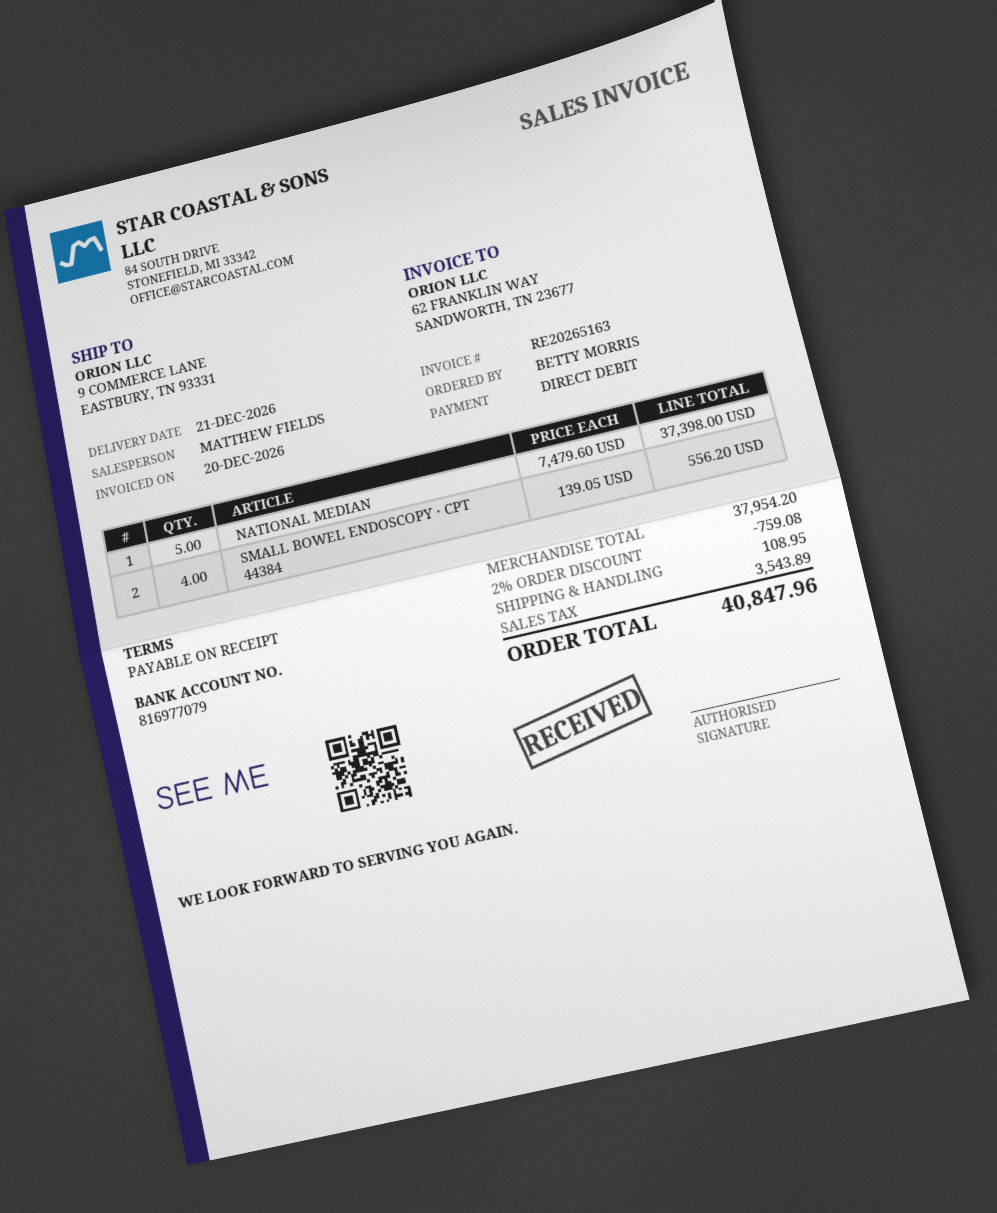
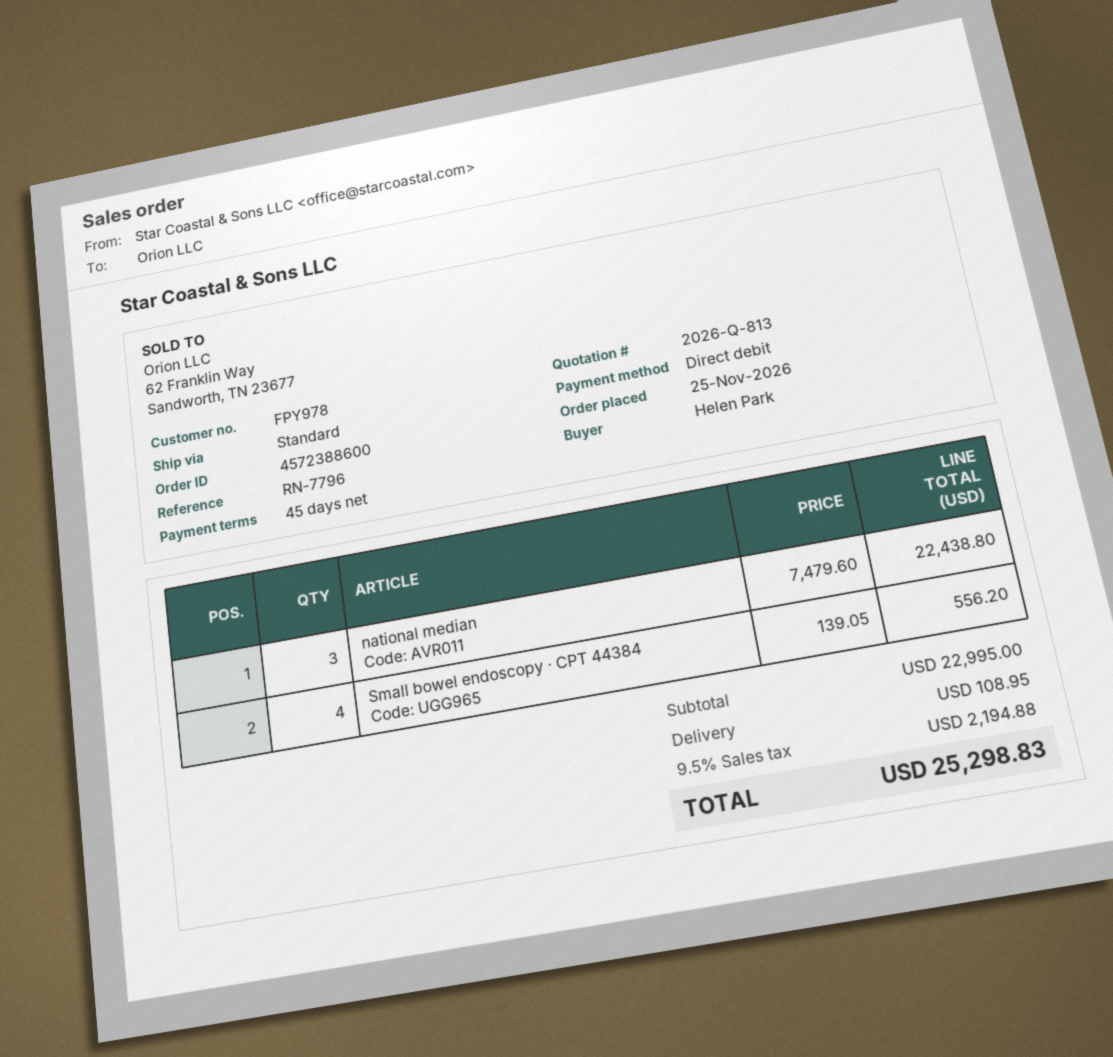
payment terms: on receipt -> 45 days
ordered by: BETTY MORRIS -> Helen Park
NATIONAL MEDIAN: 5 x 7479.60 = 37398.00 -> 3 x 7479.60 = 22438.80
subtotal: 37954.20 -> 22995.00
discount: 2% = 759.08 -> none
tax: 3543.89 -> 2194.88
total: 40847.96 -> 25298.83

